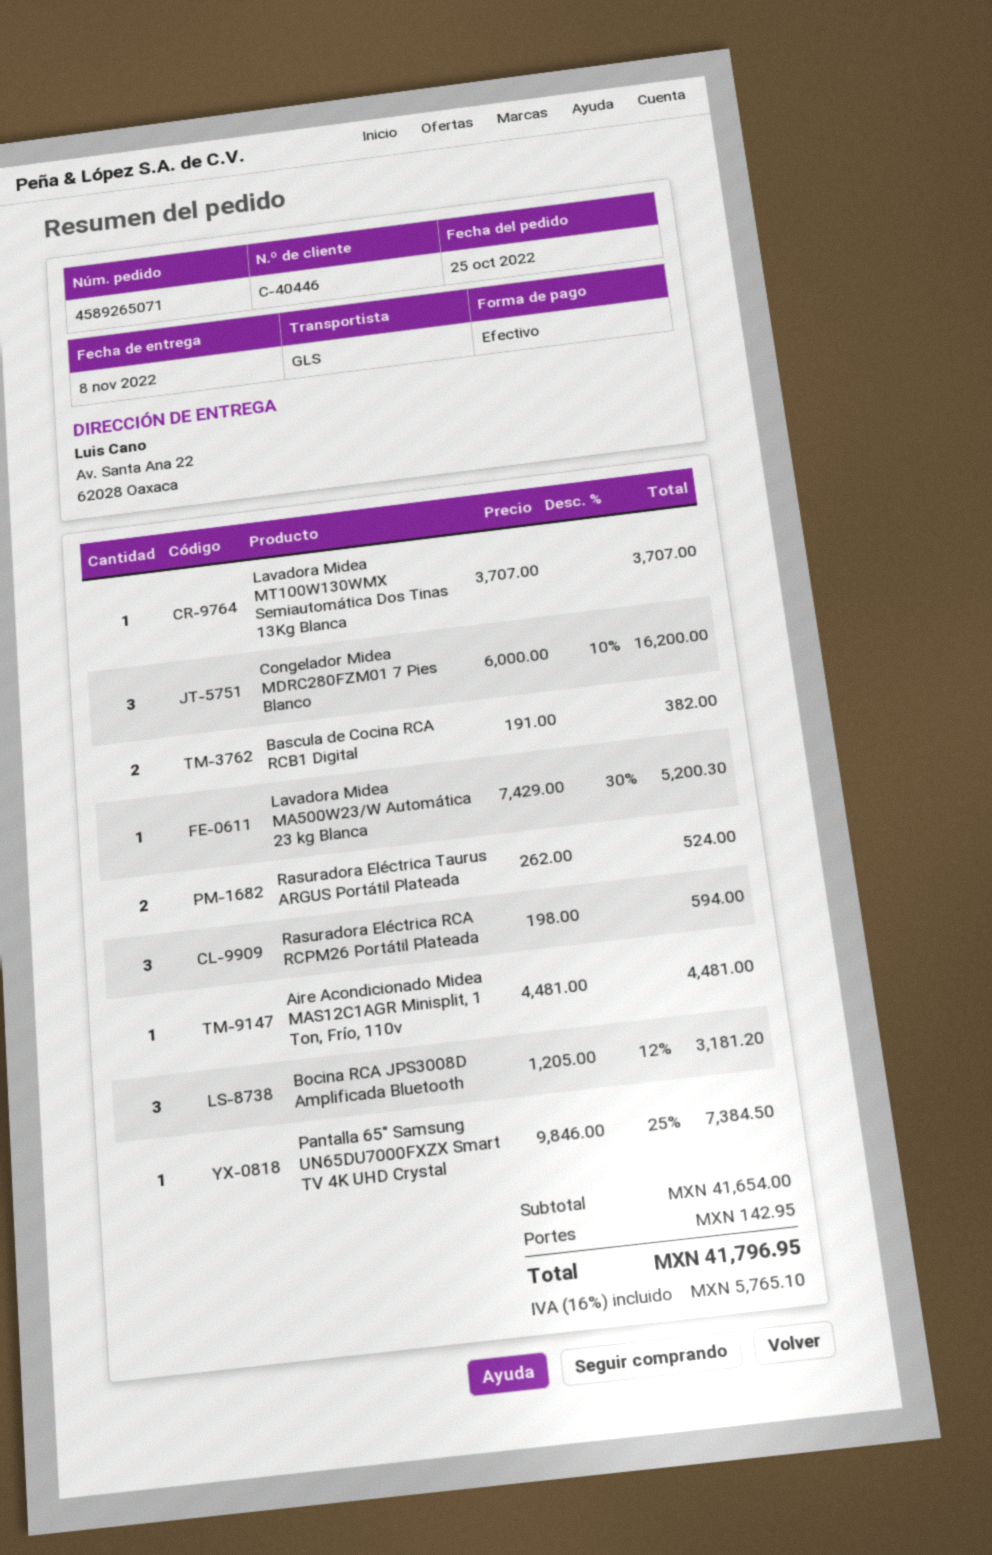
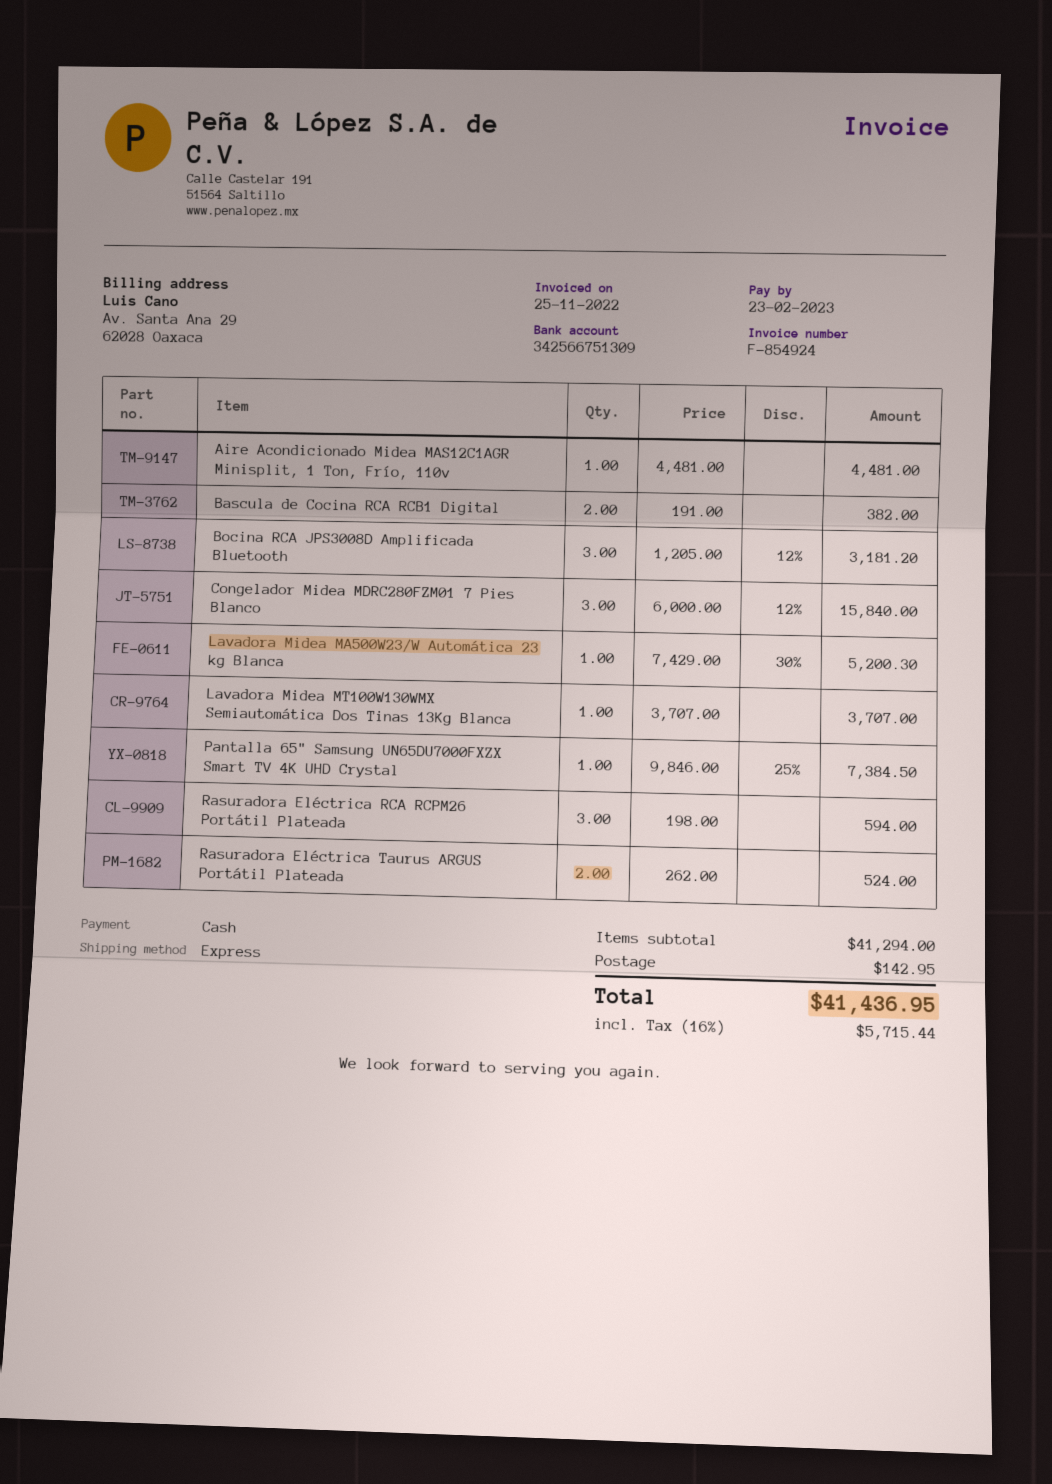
shipping method: GLS -> express
Congelador Midea MDRC280FZM01 7 Pies Blanco: 3 x 6000.00 - 10% = 16200.00 -> 3 x 6000.00 - 12% = 15840.00
subtotal: 41654.00 -> 41294.00
tax: 16% = 5765.10 -> 16% = 5715.44
total: 41796.95 -> 41436.95

